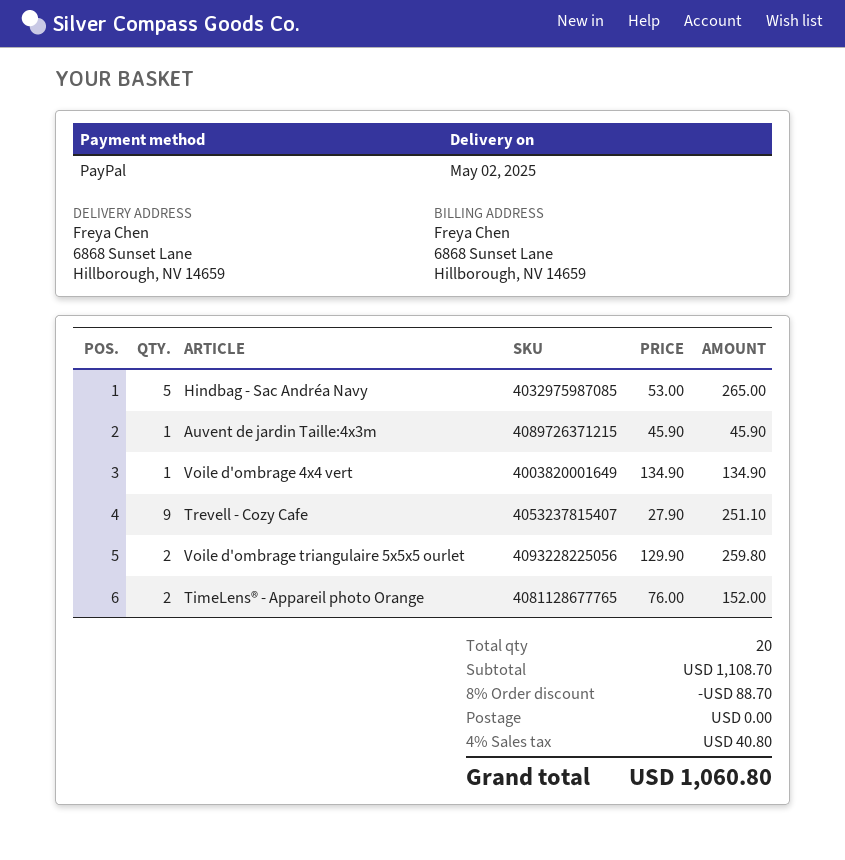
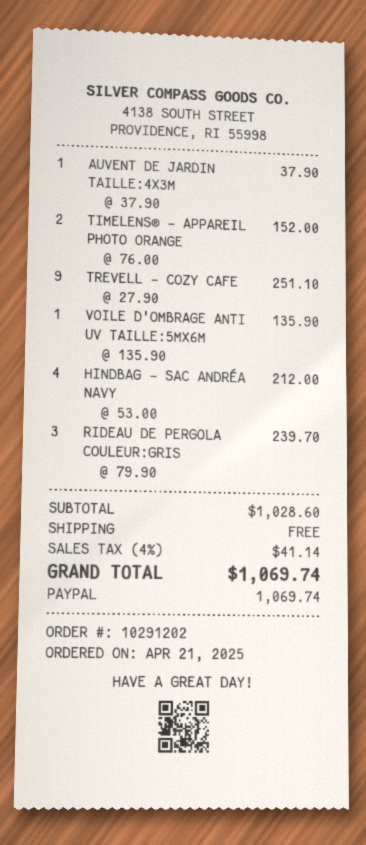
Hindbag - Sac Andréa Navy: 5 x 53.00 = 265.00 -> 4 x 53.00 = 212.00
Auvent de jardin Taille:4x3m: 1 x 45.90 = 45.90 -> 1 x 37.90 = 37.90
Voile d'ombrage 4x4 vert: 1 x 134.90 = 134.90 -> none
Voile d'ombrage triangulaire 5x5x5 ourlet: 2 x 129.90 = 259.80 -> none
VOILE D'OMBRAGE ANTI UV TAILLE:5MX6M: none -> 1 x 135.90 = 135.90
RIDEAU DE PERGOLA COULEUR:GRIS: none -> 3 x 79.90 = 239.70
subtotal: 1108.70 -> 1028.60
discount: 8% = 88.70 -> none
tax: 4% = 40.80 -> 4% = 41.14
total: 1060.80 -> 1069.74

